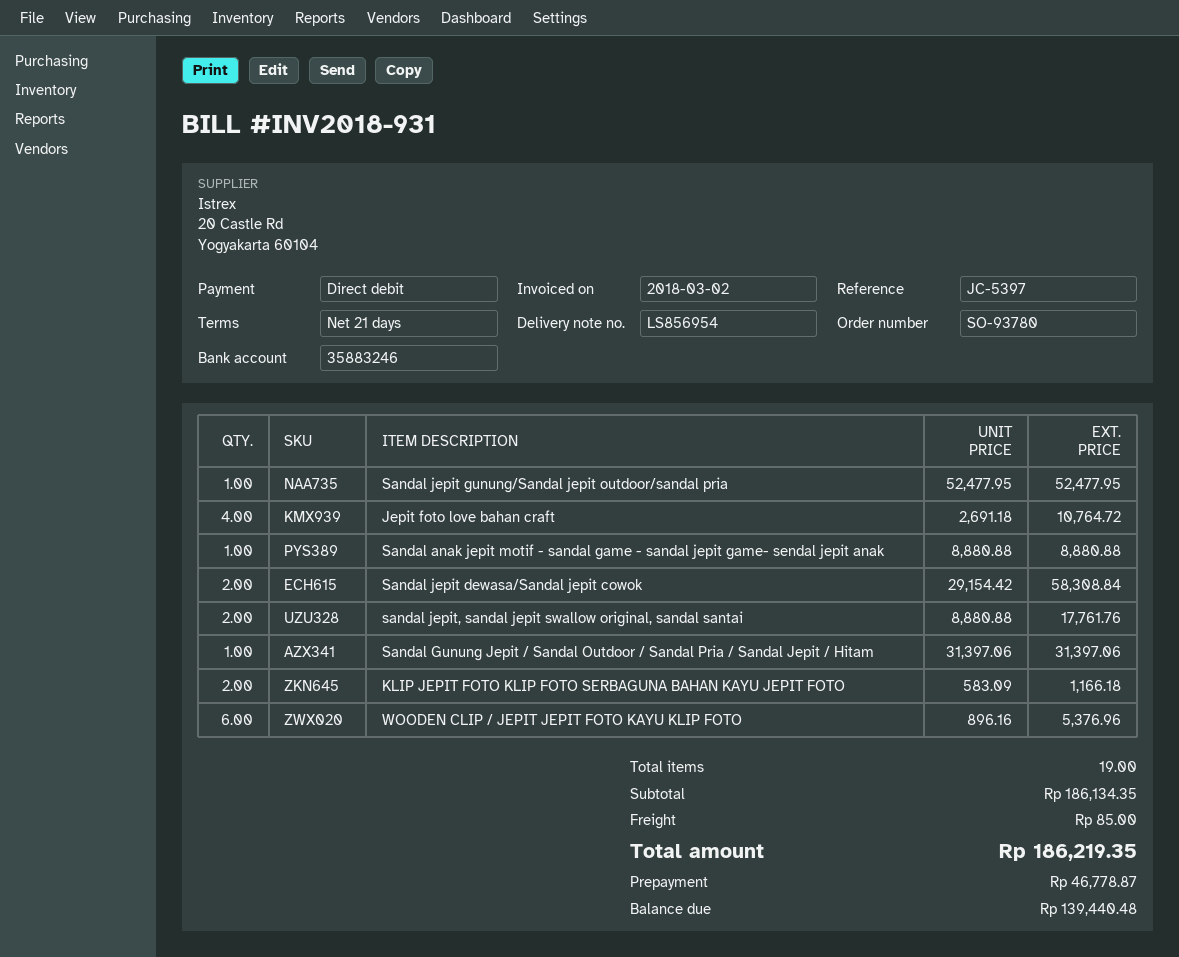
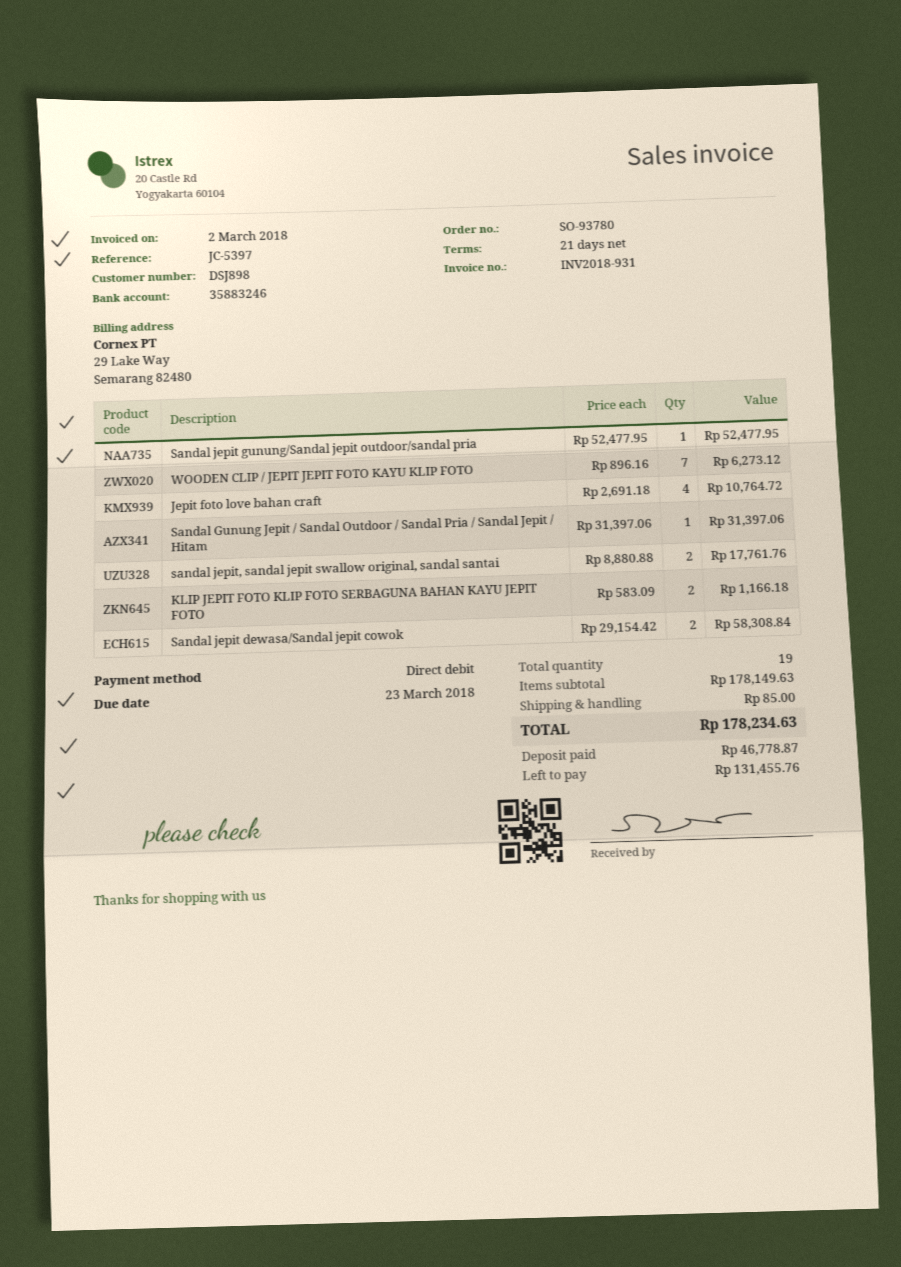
Sandal anak jepit motif - sandal game - sandal jepit game- sendal jepit anak: 1 x 8880.88 = 8880.88 -> none
WOODEN CLIP / JEPIT JEPIT FOTO KAYU KLIP FOTO: 6 x 896.16 = 5376.96 -> 7 x 896.16 = 6273.12
subtotal: 186134.35 -> 178149.63
total: 186219.35 -> 178234.63
balance: 139440.48 -> 131455.76

